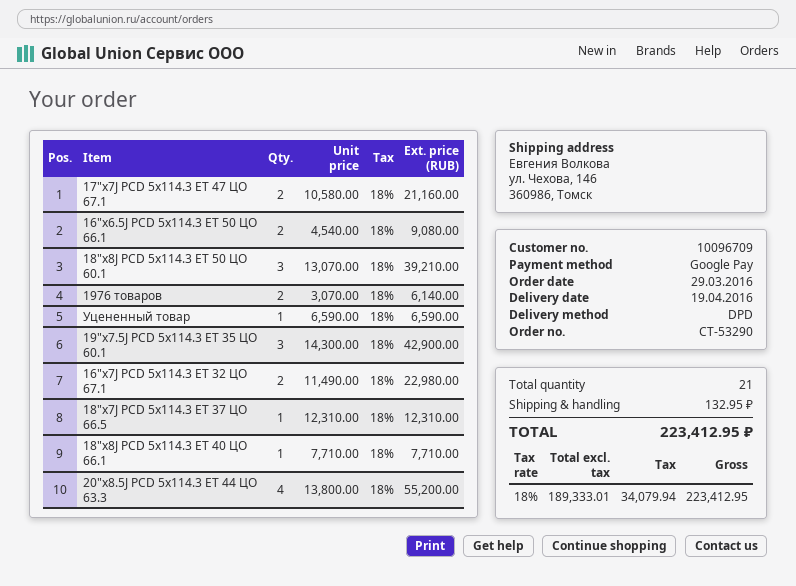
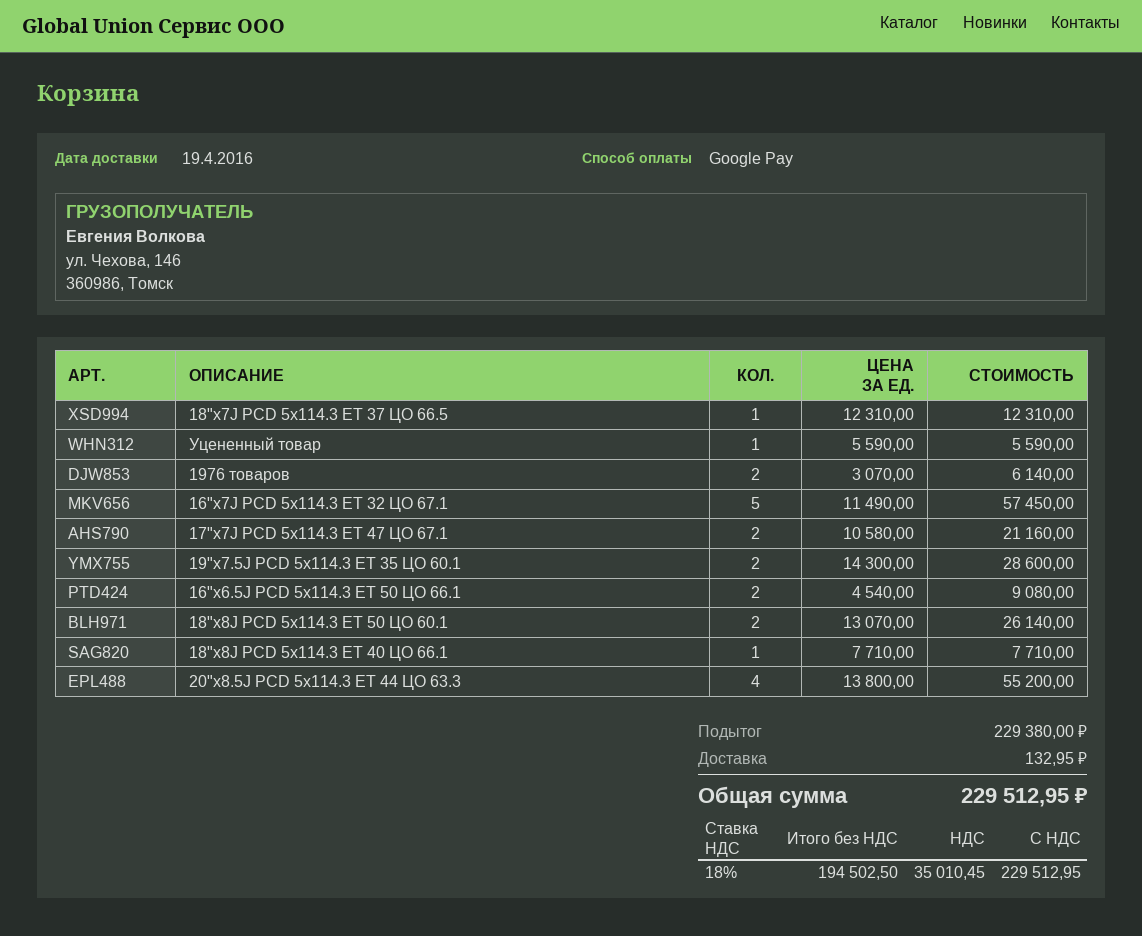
18"x8J PCD 5x114.3 ЕТ 50 ЦО 60.1: 3 x 13070.00 = 39210.00 -> 2 x 13070.00 = 26140.00
Уцененный товар: 1 x 6590.00 = 6590.00 -> 1 x 5590.00 = 5590.00
19"x7.5J PCD 5x114.3 ЕТ 35 ЦО 60.1: 3 x 14300.00 = 42900.00 -> 2 x 14300.00 = 28600.00
16"x7J PCD 5x114.3 ЕТ 32 ЦО 67.1: 2 x 11490.00 = 22980.00 -> 5 x 11490.00 = 57450.00
net: 189333.01 -> 194502.50
tax: 18% = 34079.94 -> 18% = 35010.45
total: 223412.95 -> 229512.95

